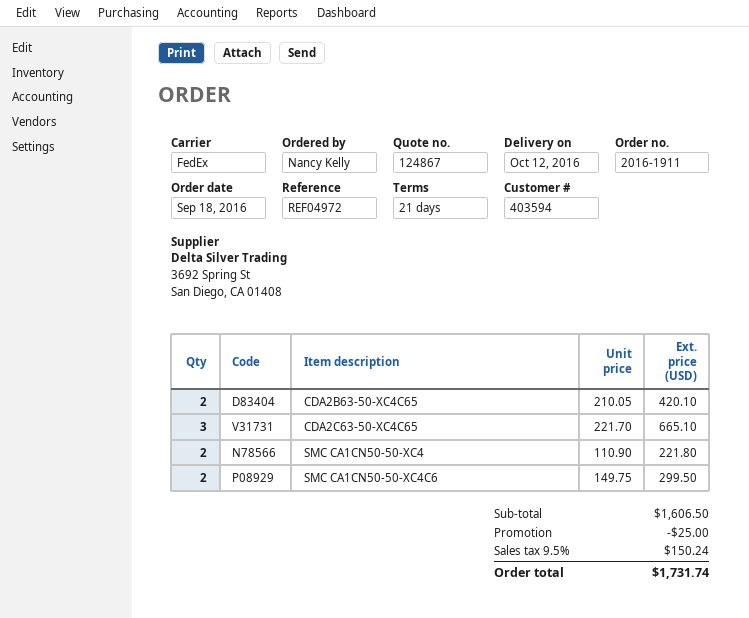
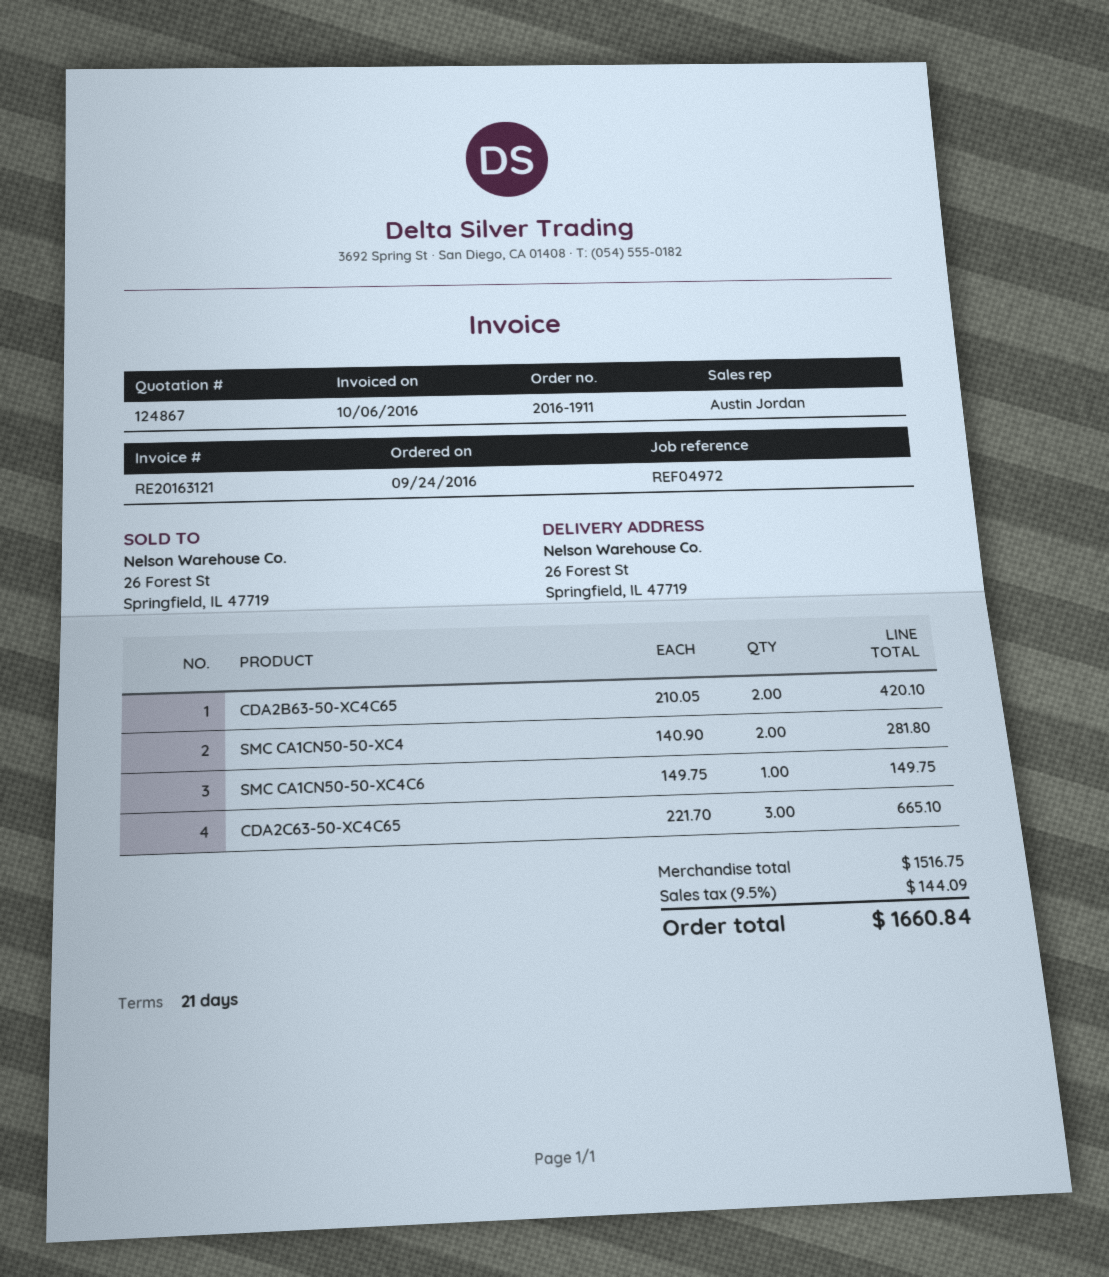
order date: 2016-09-18 -> 2016-09-24
SMC CA1CN50-50-XC4: 2 x 110.90 = 221.80 -> 2 x 140.90 = 281.80
SMC CA1CN50-50-XC4C6: 2 x 149.75 = 299.50 -> 1 x 149.75 = 149.75
subtotal: 1606.50 -> 1516.75
discount: 25.00 -> none
tax: 9.5% = 150.24 -> 9.5% = 144.09
total: 1731.74 -> 1660.84

